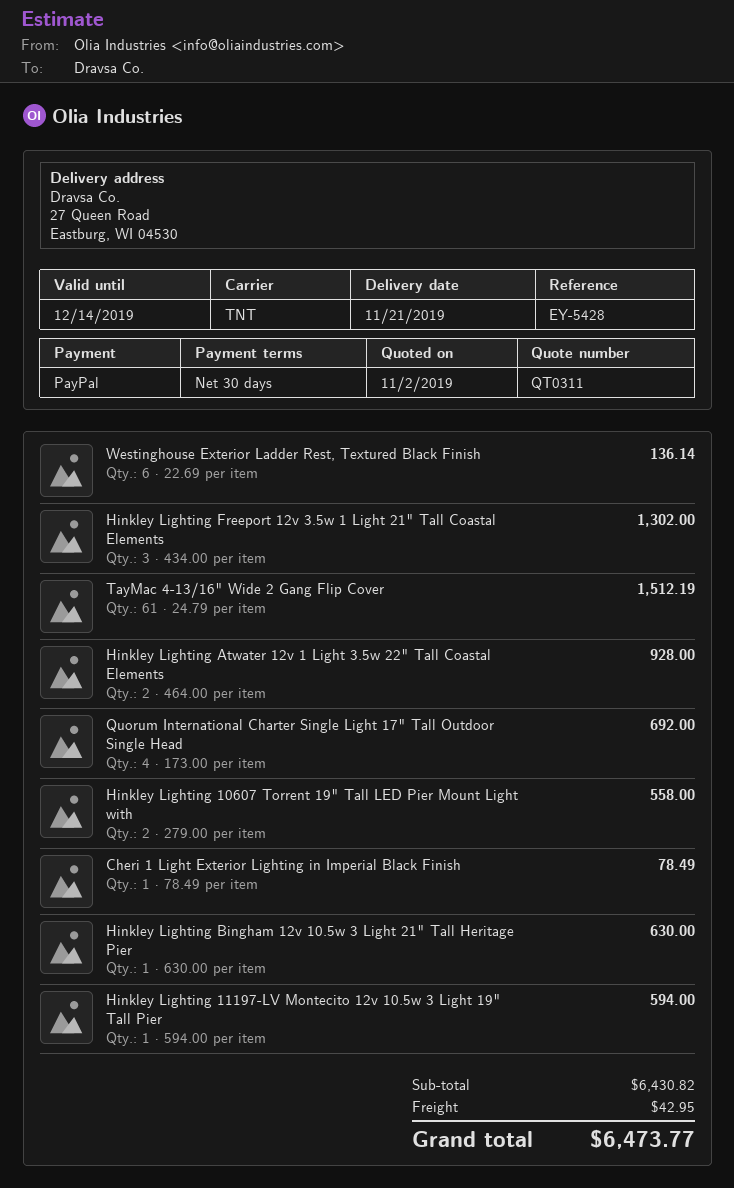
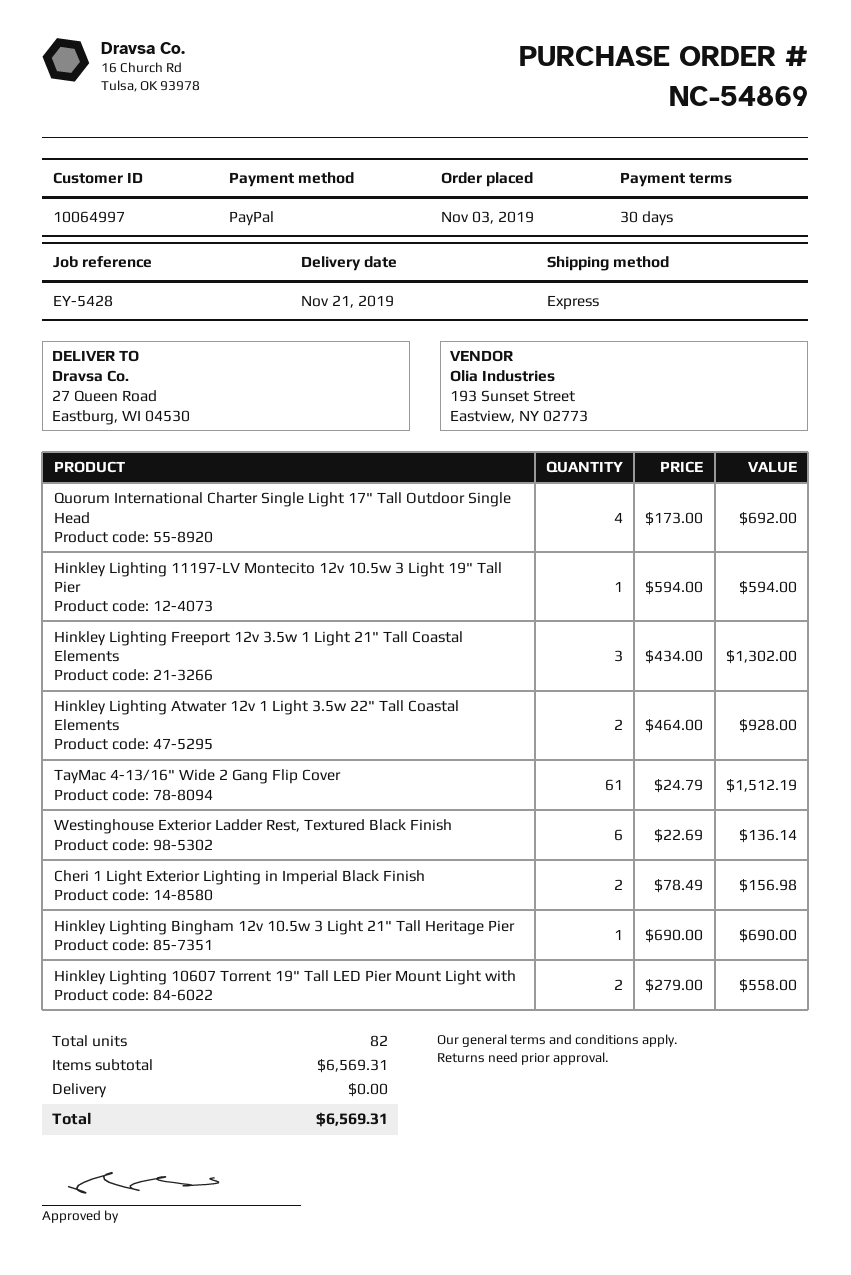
shipping method: TNT -> express
Cheri 1 Light Exterior Lighting in Imperial Black Finish: 1 x 78.49 = 78.49 -> 2 x 78.49 = 156.98
Hinkley Lighting Bingham 12v 10.5w 3 Light 21" Tall Heritage Pier: 1 x 630.00 = 630.00 -> 1 x 690.00 = 690.00
subtotal: 6430.82 -> 6569.31
shipping: 42.95 -> 0.00
total: 6473.77 -> 6569.31

